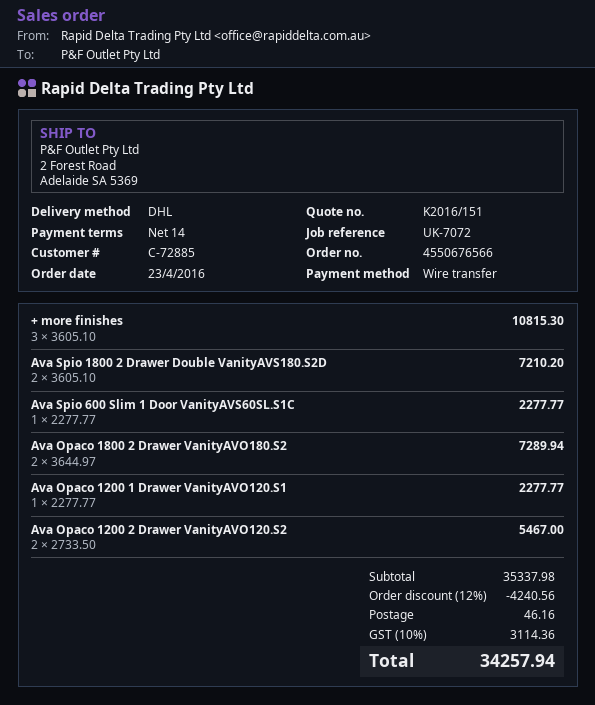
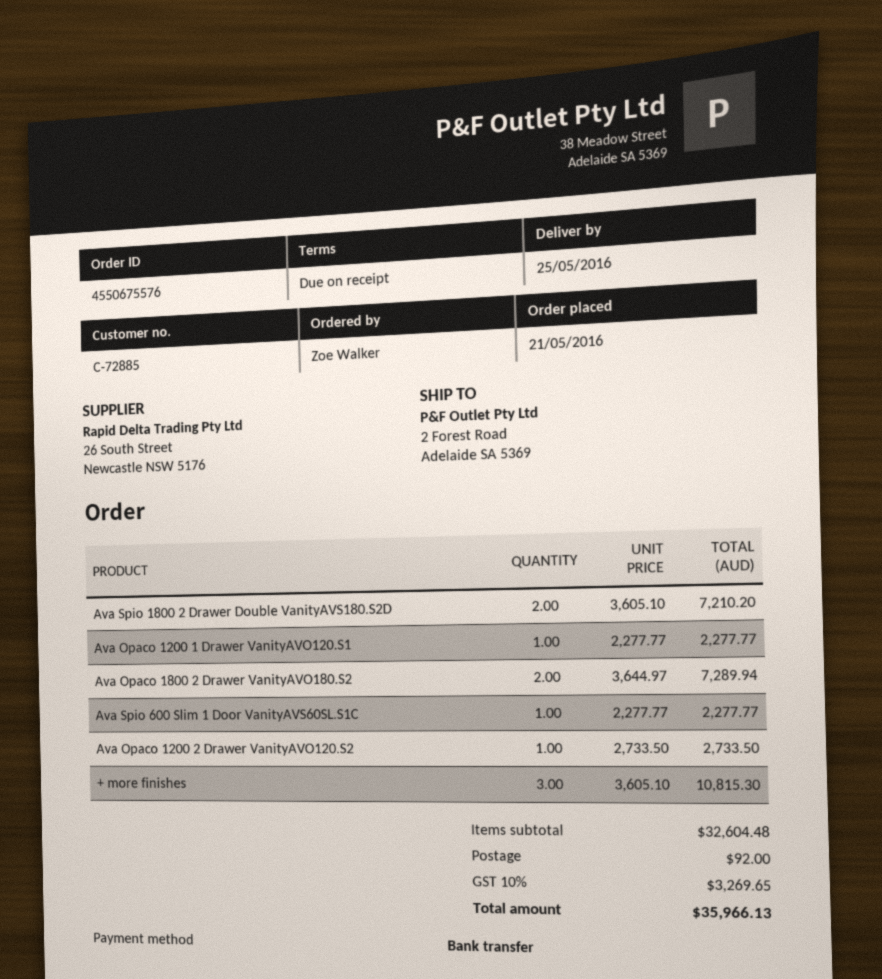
order number: 4550676566 -> 4550675576
order date: 2016-04-23 -> 2016-05-21
payment terms: 14 days -> on receipt
Ava Opaco 1200 2 Drawer VanityAVO120.S2: 2 x 2733.50 = 5467.00 -> 1 x 2733.50 = 2733.50
subtotal: 35337.98 -> 32604.48
discount: 12% = 4240.56 -> none
shipping: 46.16 -> 92.00
tax: 10% = 3114.36 -> 10% = 3269.65
total: 34257.94 -> 35966.13

